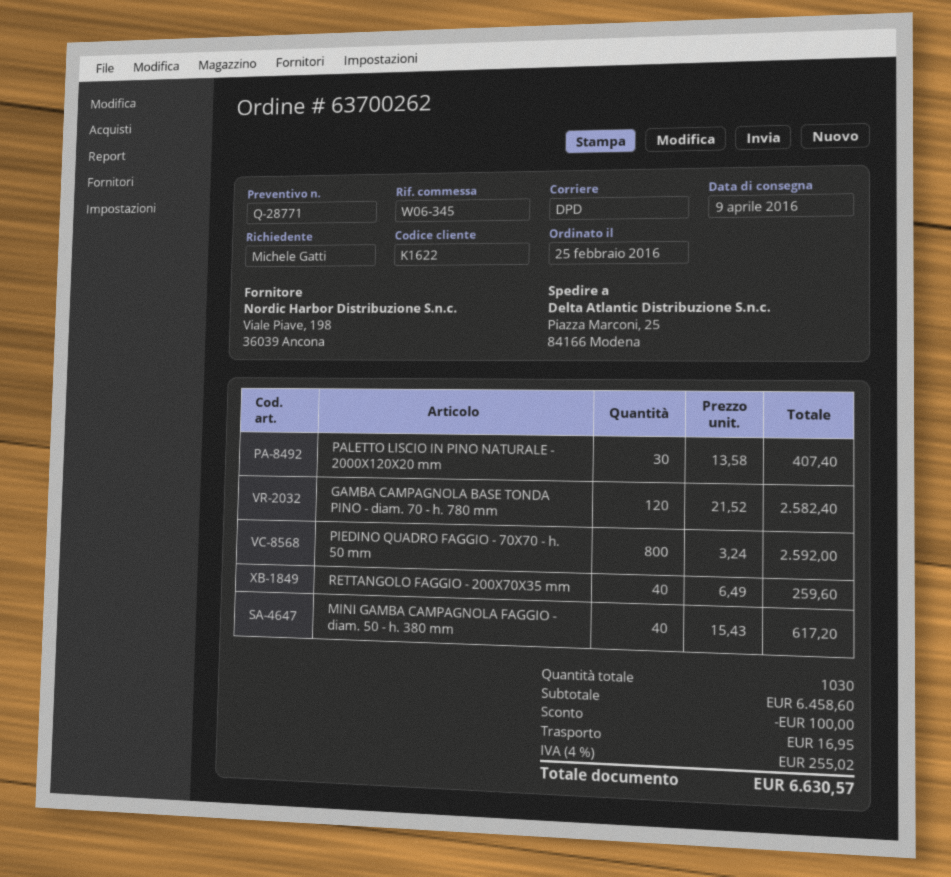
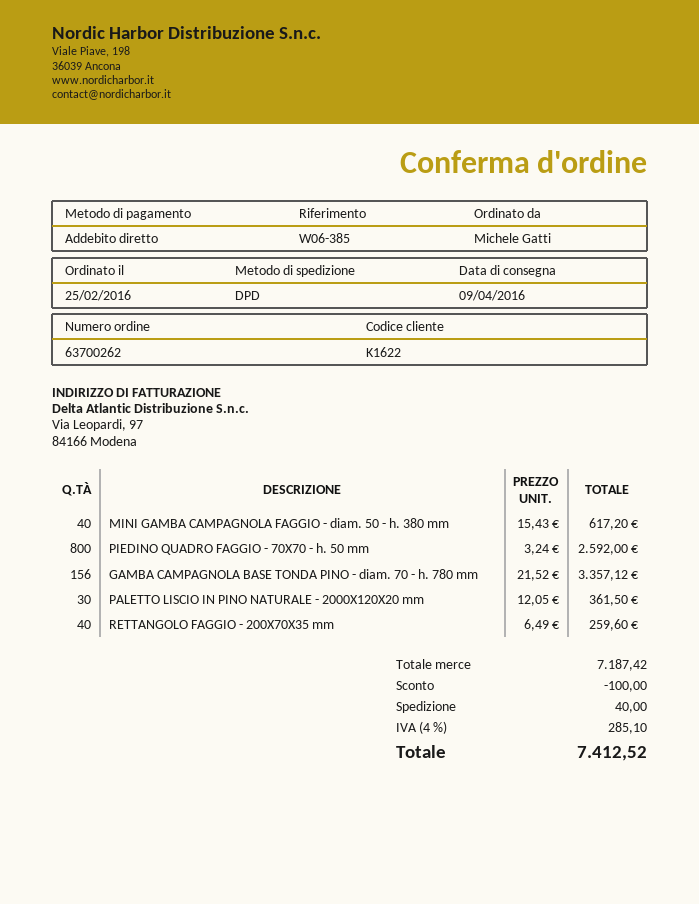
reference: W06-345 -> W06-385
PALETTO LISCIO IN PINO NATURALE - 2000X120X20 mm: 30 x 13.58 = 407.40 -> 30 x 12.05 = 361.50
GAMBA CAMPAGNOLA BASE TONDA PINO - diam. 70 - h. 780 mm: 120 x 21.52 = 2582.40 -> 156 x 21.52 = 3357.12
subtotal: 6458.60 -> 7187.42
shipping: 16.95 -> 40.00
tax: 4% = 255.02 -> 4% = 285.10
total: 6630.57 -> 7412.52

